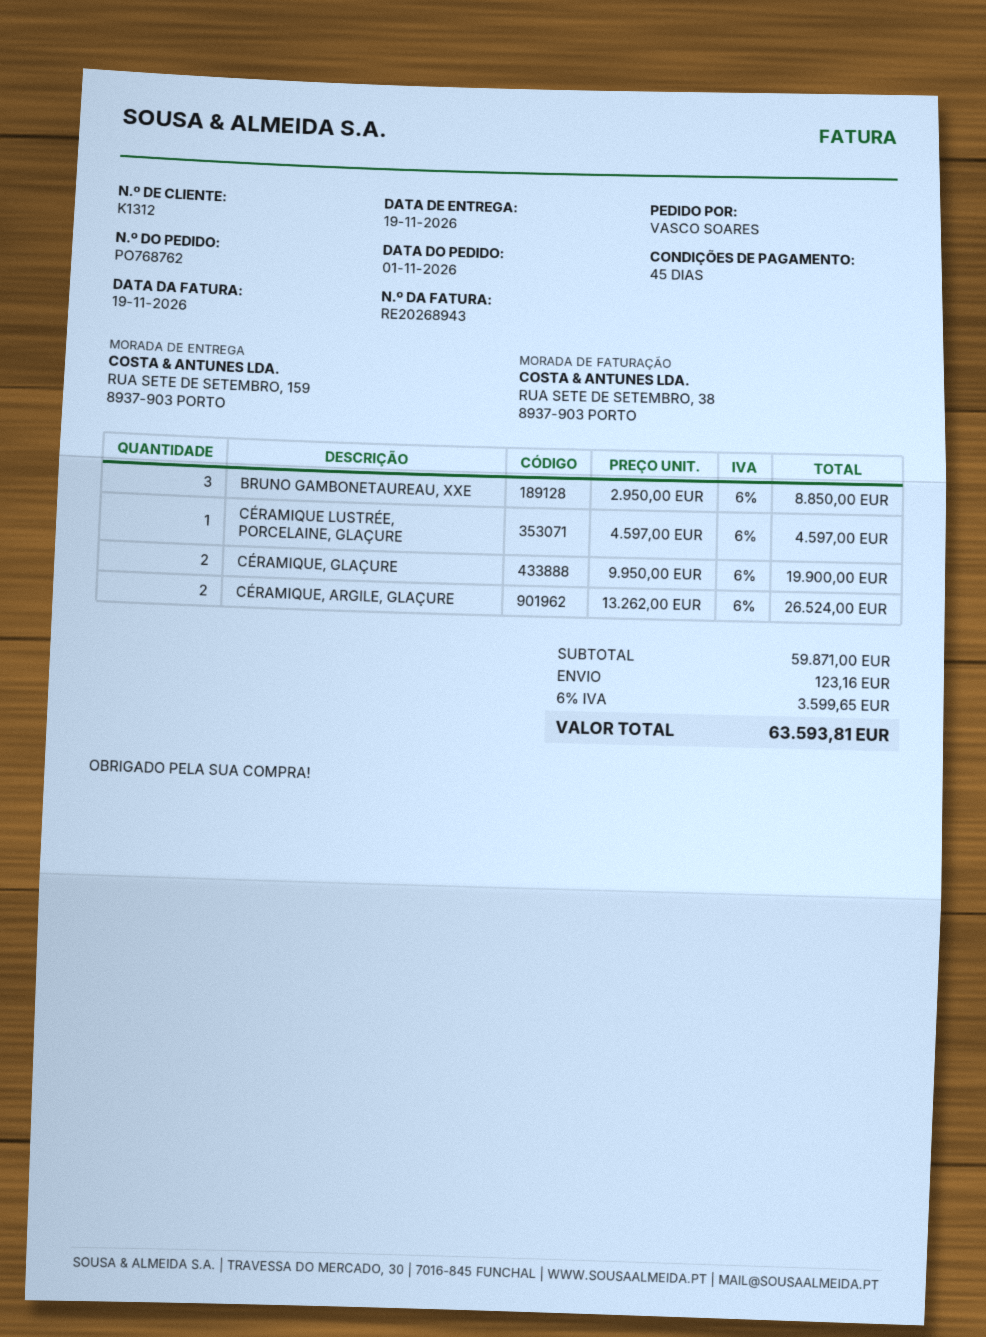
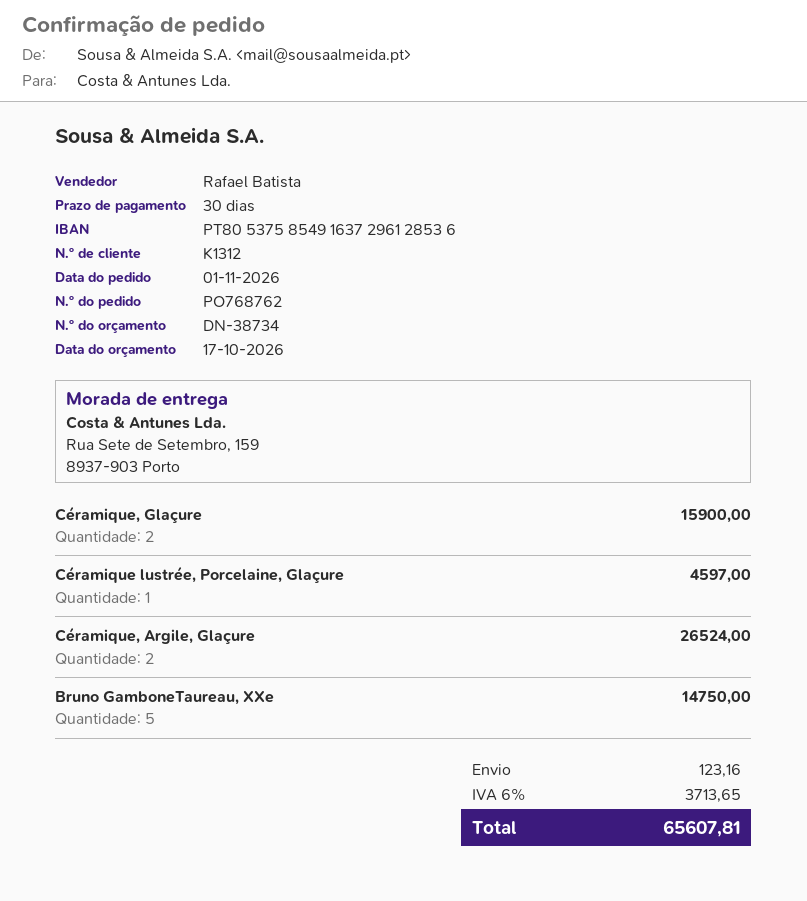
payment terms: 45 days -> 30 days
BRUNO GAMBONETAUREAU, XXE: 3 for 8850.00 -> 5 for 14750.00
CÉRAMIQUE, GLAÇURE: 2 for 19900.00 -> 2 for 15900.00
tax: 6% = 3599.65 -> 6% = 3713.65
total: 63593.81 -> 65607.81

